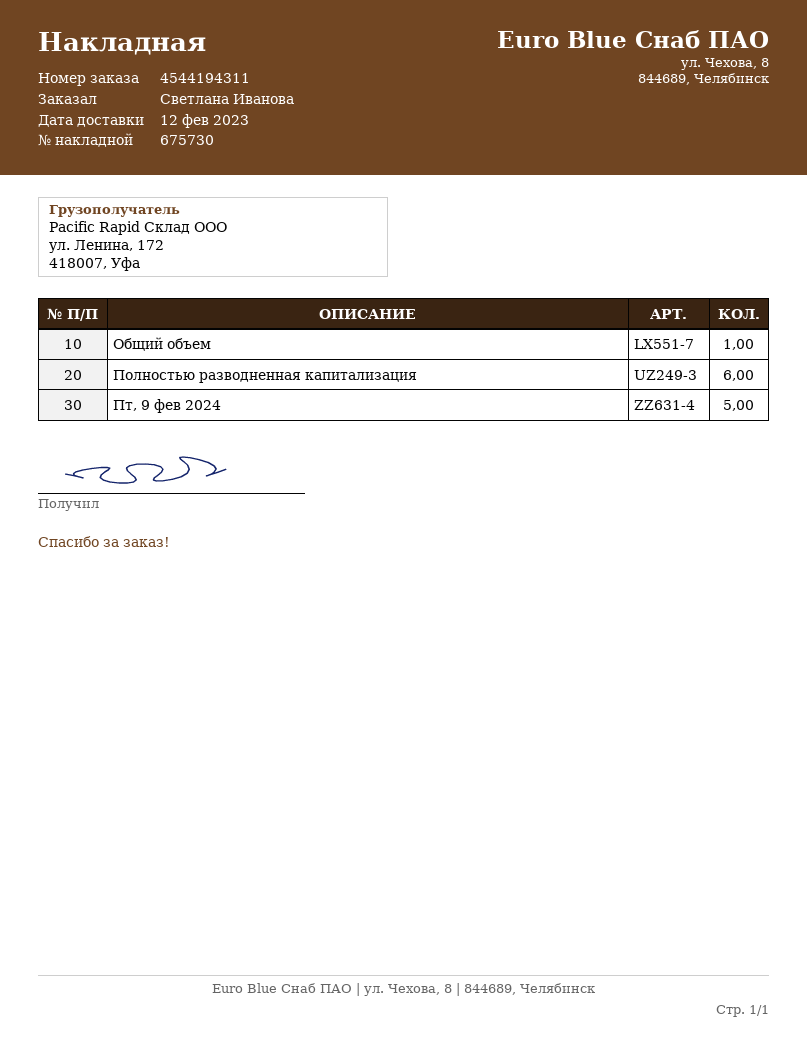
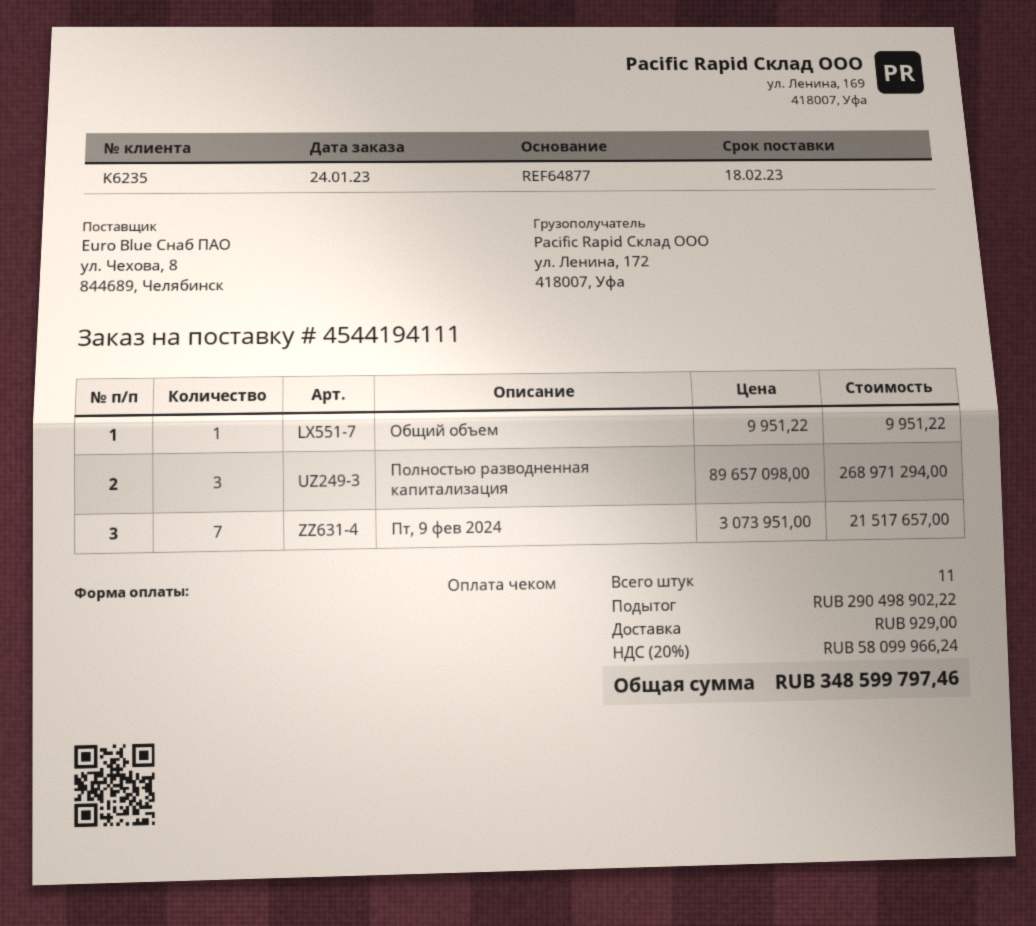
order number: 4544194311 -> 4544194111
delivery date: 2023-02-12 -> 2023-02-18
Полностью разводненная капитализация: 6 -> 3
Пт, 9 фев 2024: 5 -> 7

